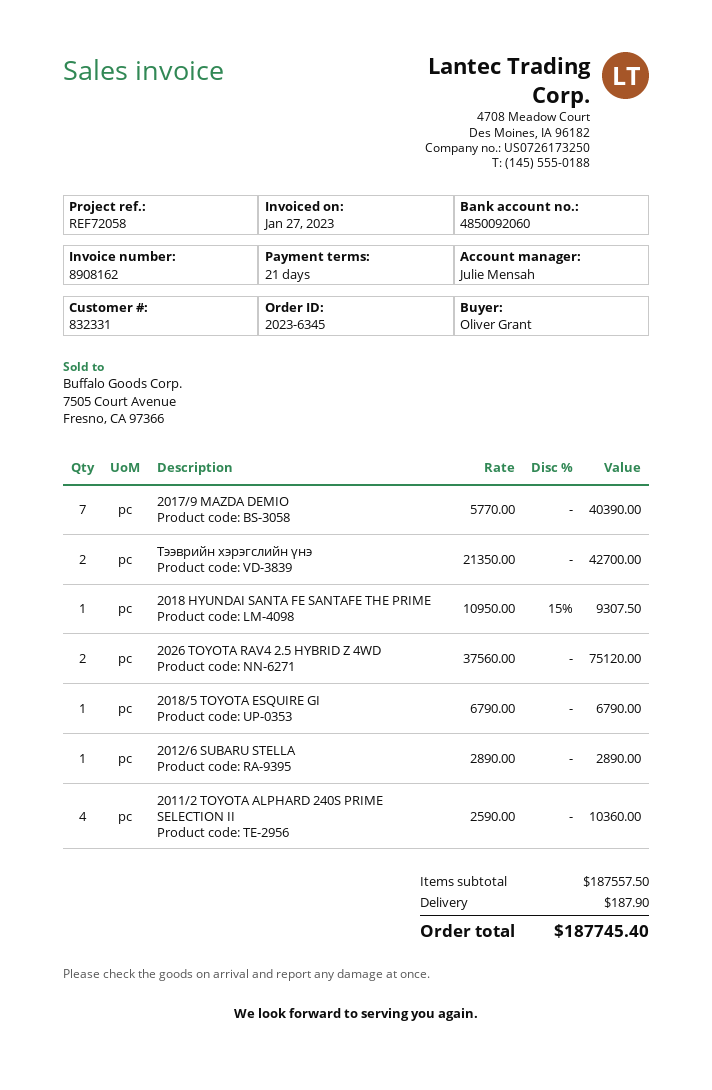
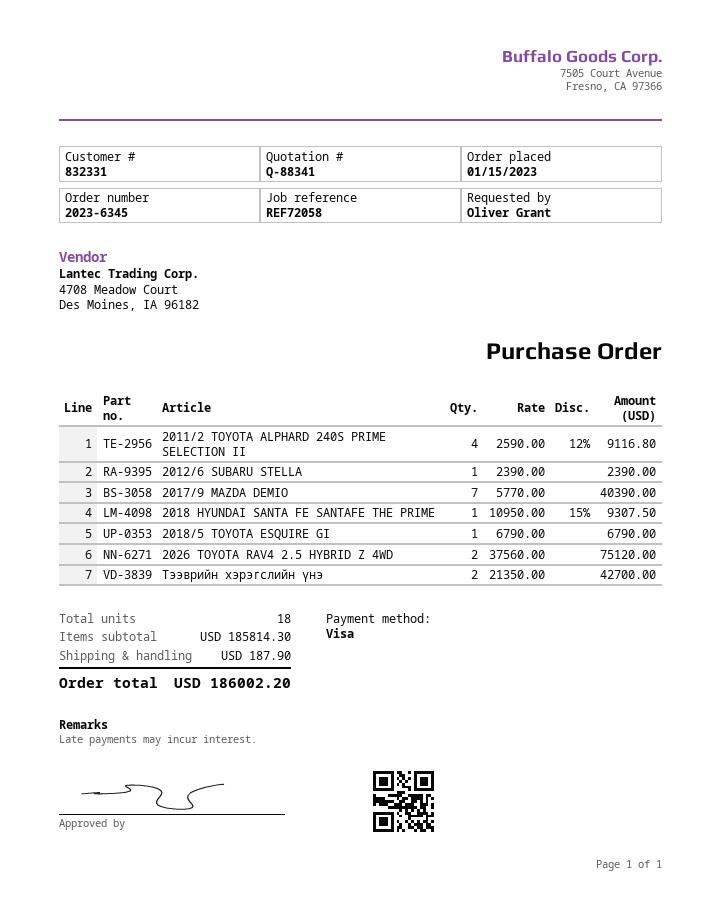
2012/6 SUBARU STELLA: 1 x 2890.00 = 2890.00 -> 1 x 2390.00 = 2390.00
2011/2 TOYOTA ALPHARD 240S PRIME SELECTION II: 4 x 2590.00 = 10360.00 -> 4 x 2590.00 - 12% = 9116.80
subtotal: 187557.50 -> 185814.30
total: 187745.40 -> 186002.20

